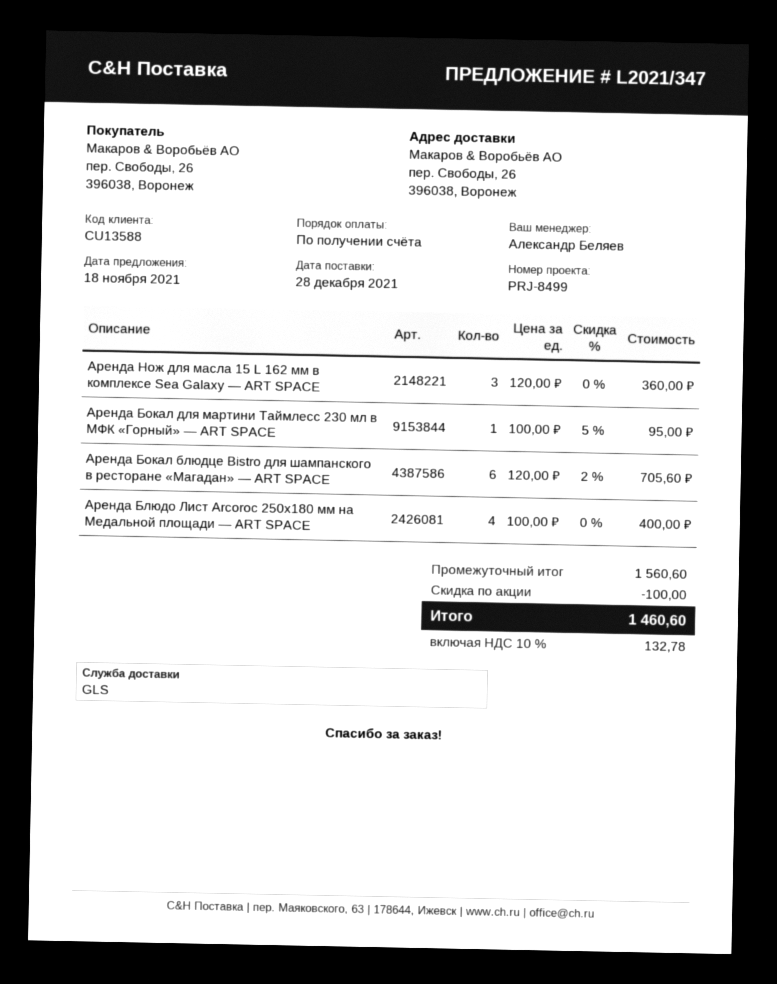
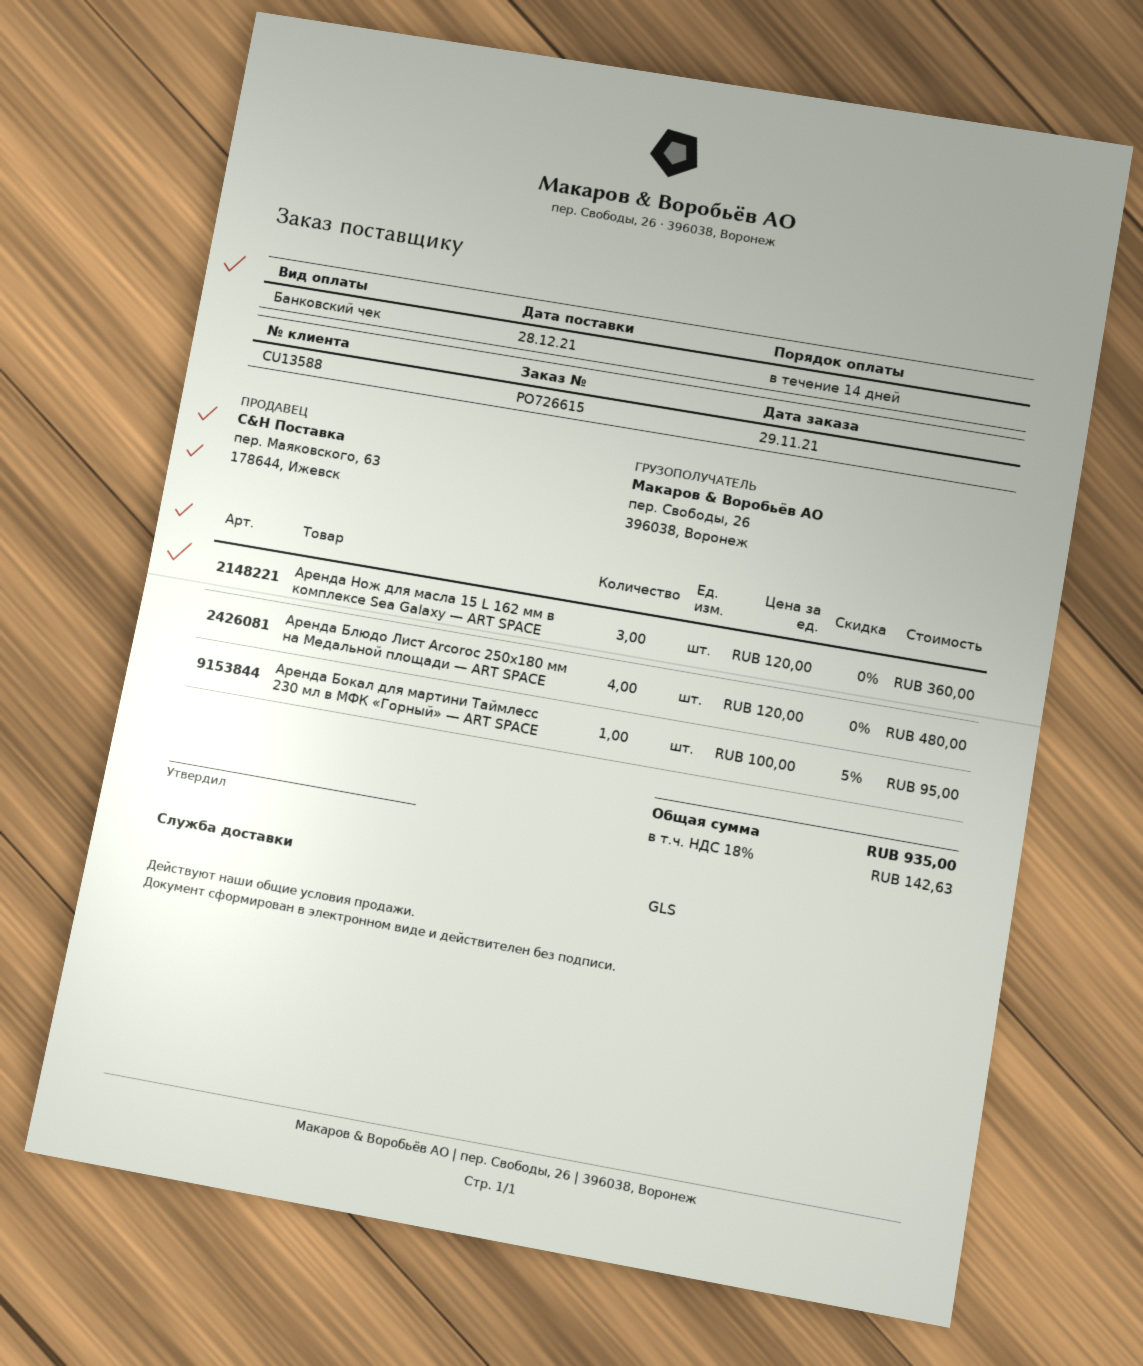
payment terms: on receipt -> 14 days
Аренда Бокал блюдце Bistro для шампанского в ресторане «Магадан» — ART SPACE: 6 x 120.00 - 2% = 705.60 -> none
Аренда Блюдо Лист Arcoroc 250х180 мм на Медальной площади — ART SPACE: 4 x 100.00 = 400.00 -> 4 x 120.00 = 480.00
discount: 100.00 -> none
tax: 10% = 132.78 -> 18% = 142.63
total: 1460.60 -> 935.00

